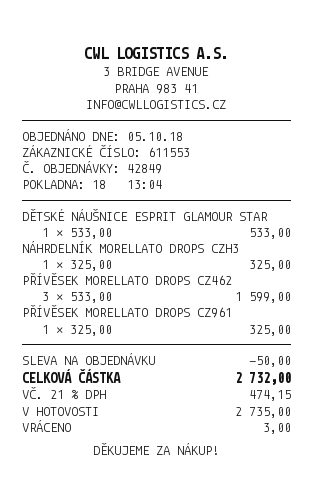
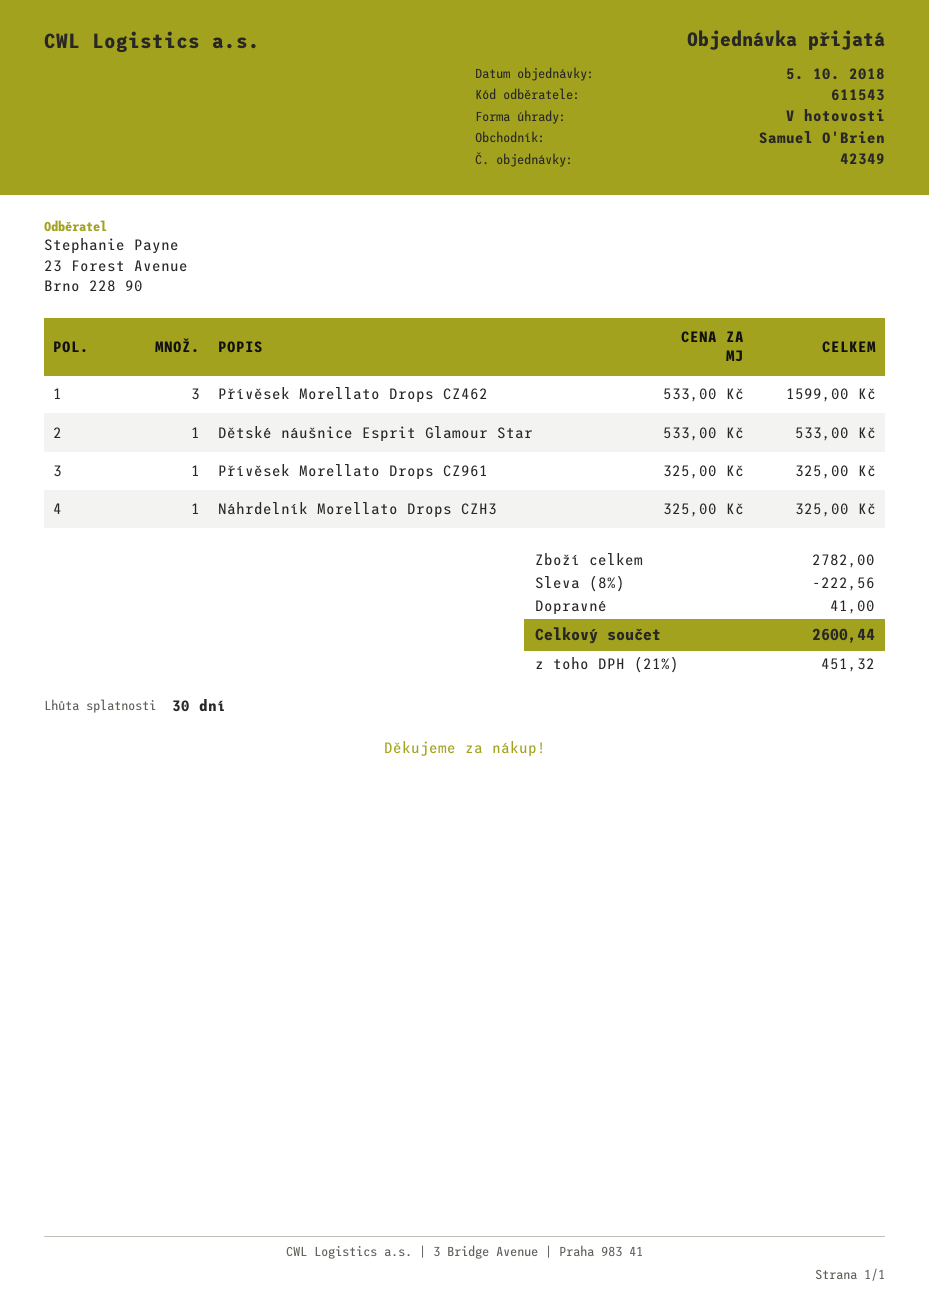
order number: 42849 -> 42349
customer number: 611553 -> 611543
discount: 50.00 -> 222.56
shipping: none -> 41.00
tax: 21% = 474.15 -> 21% = 451.32
total: 2732.00 -> 2600.44

